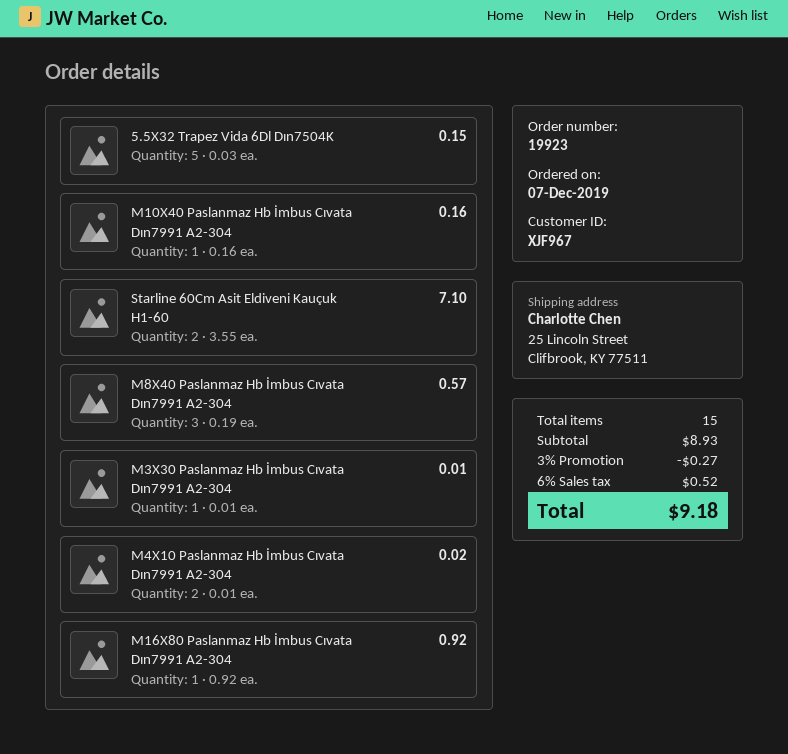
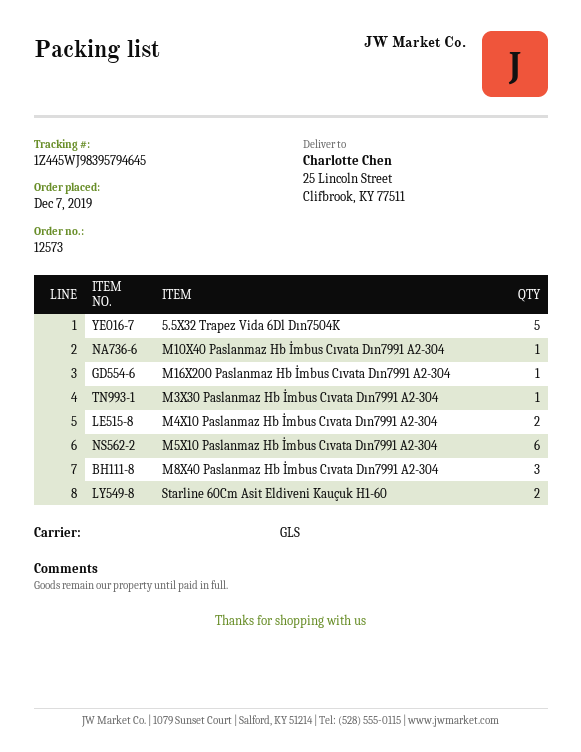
order number: 19923 -> 12573
M16X80 Paslanmaz Hb İmbus Cıvata Dın7991 A2-304: 1 -> none
M16X200 Paslanmaz Hb İmbus Cıvata Dın7991 A2-304: none -> 1
M5X10 Paslanmaz Hb İmbus Cıvata Dın7991 A2-304: none -> 6

